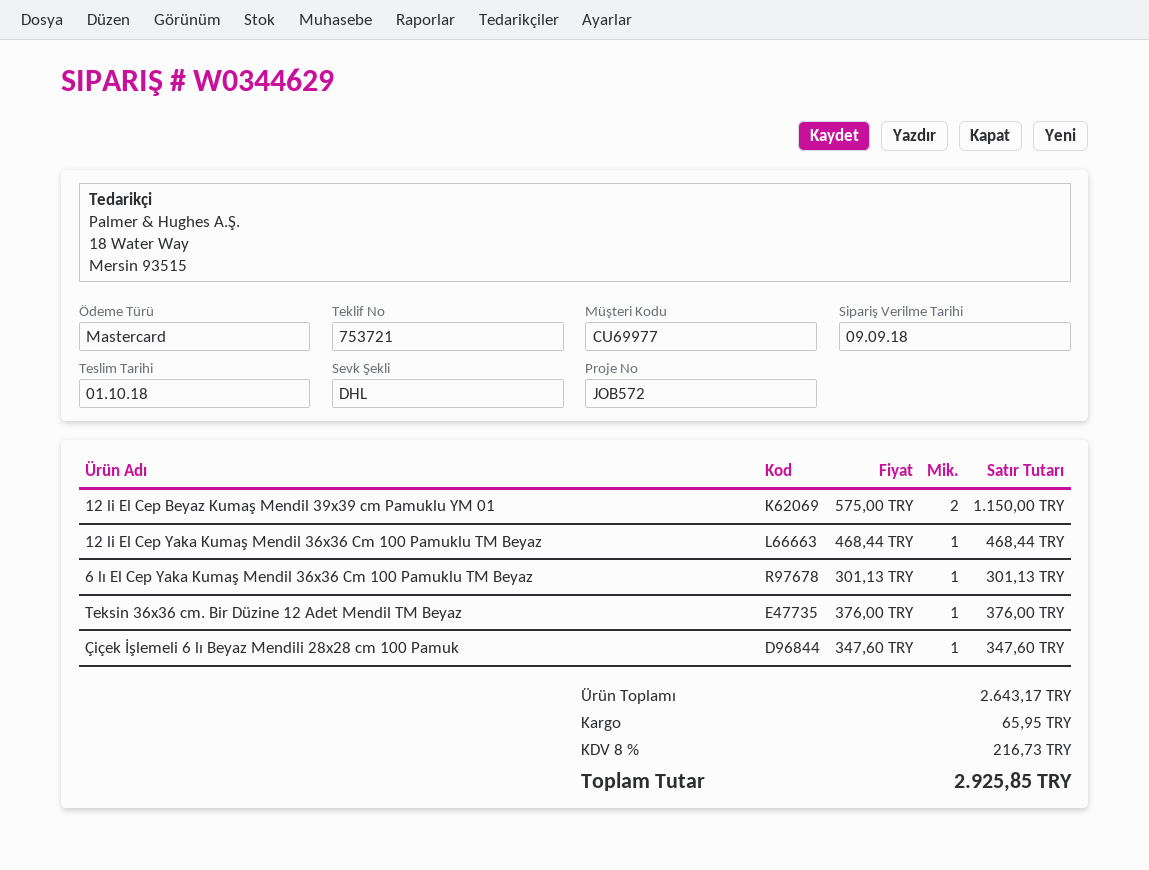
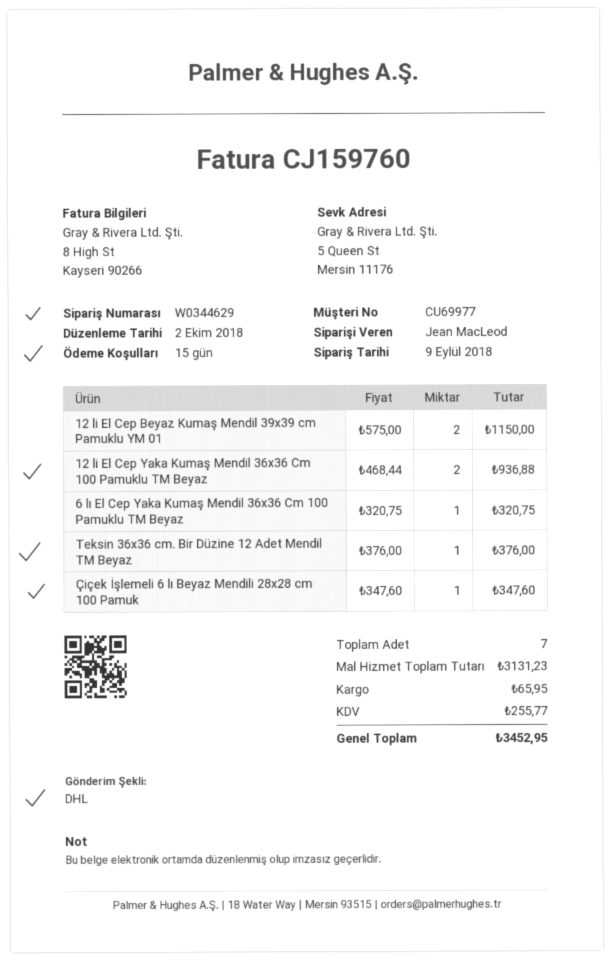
12 li El Cep Yaka Kumaş Mendil 36x36 Cm 100 Pamuklu TM Beyaz: 1 x 468.44 = 468.44 -> 2 x 468.44 = 936.88
6 lı El Cep Yaka Kumaş Mendil 36x36 Cm 100 Pamuklu TM Beyaz: 1 x 301.13 = 301.13 -> 1 x 320.75 = 320.75
subtotal: 2643.17 -> 3131.23
tax: 216.73 -> 255.77
total: 2925.85 -> 3452.95

